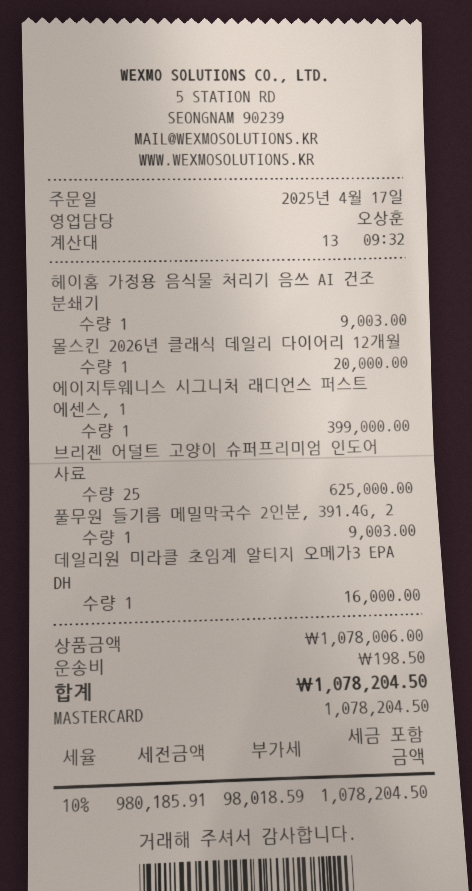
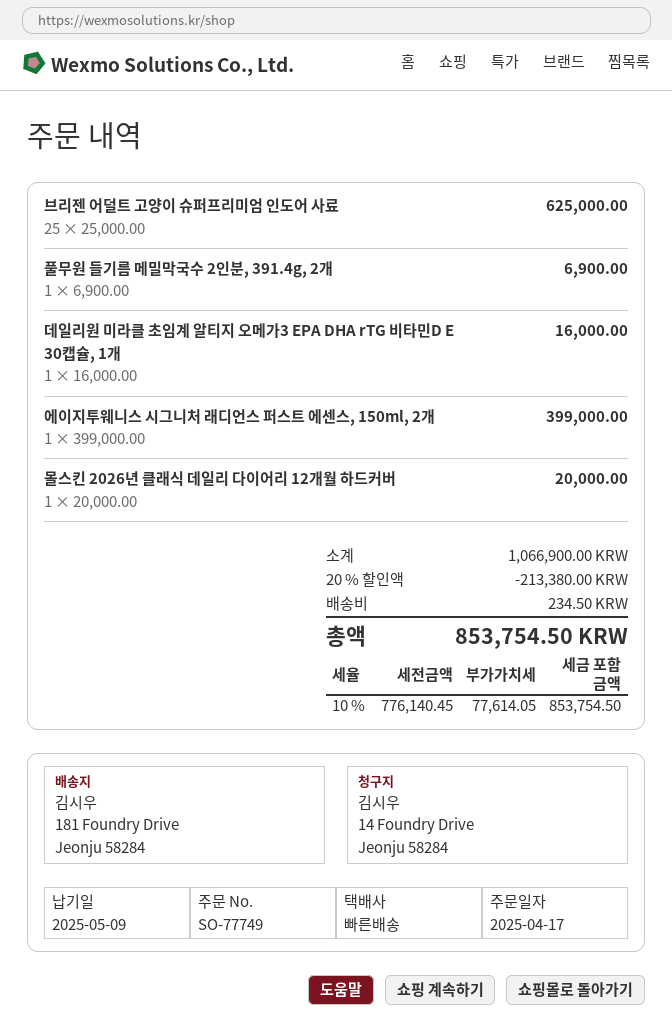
헤이홈 가정용 음식물 처리기 음쓰 AI 건조 분쇄기: 1 for 9003.00 -> none
풀무원 들기름 메밀막국수 2인분, 391.4G, 2: 1 for 9003.00 -> 1 for 6900.00
subtotal: 1078006.00 -> 1066900.00
discount: none -> 20% = 213380.00
shipping: 198.50 -> 234.50
net: 980185.91 -> 776140.45
tax: 10% = 98018.59 -> 10% = 77614.05
total: 1078204.50 -> 853754.50

